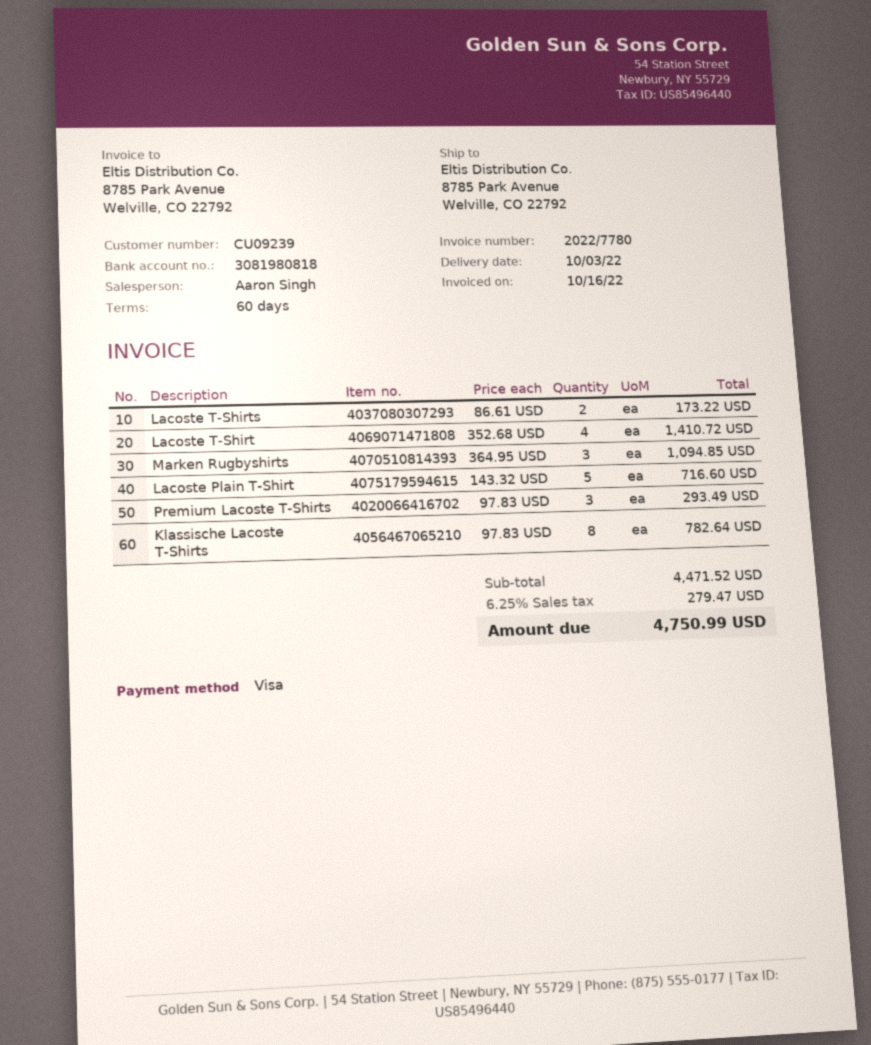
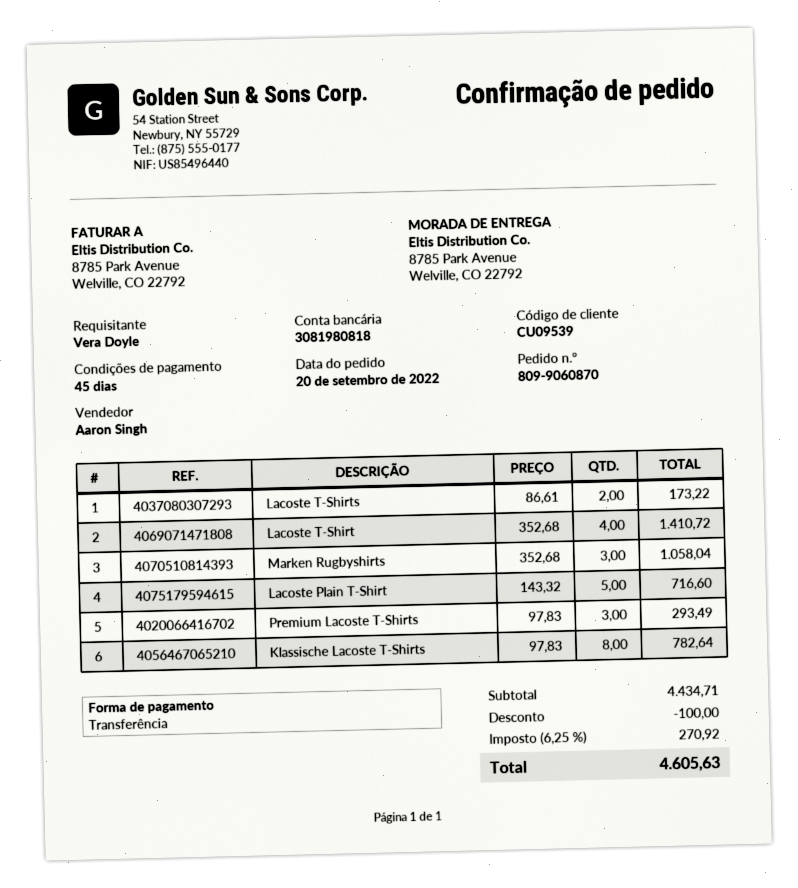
payment terms: 60 days -> 45 days
customer number: CU09239 -> CU09539
payment method: Visa -> bank transfer
Marken Rugbyshirts: 3 x 364.95 = 1094.85 -> 3 x 352.68 = 1058.04
subtotal: 4471.52 -> 4434.71
discount: none -> 100.00
tax: 6.25% = 279.47 -> 6.25% = 270.92
total: 4750.99 -> 4605.63

